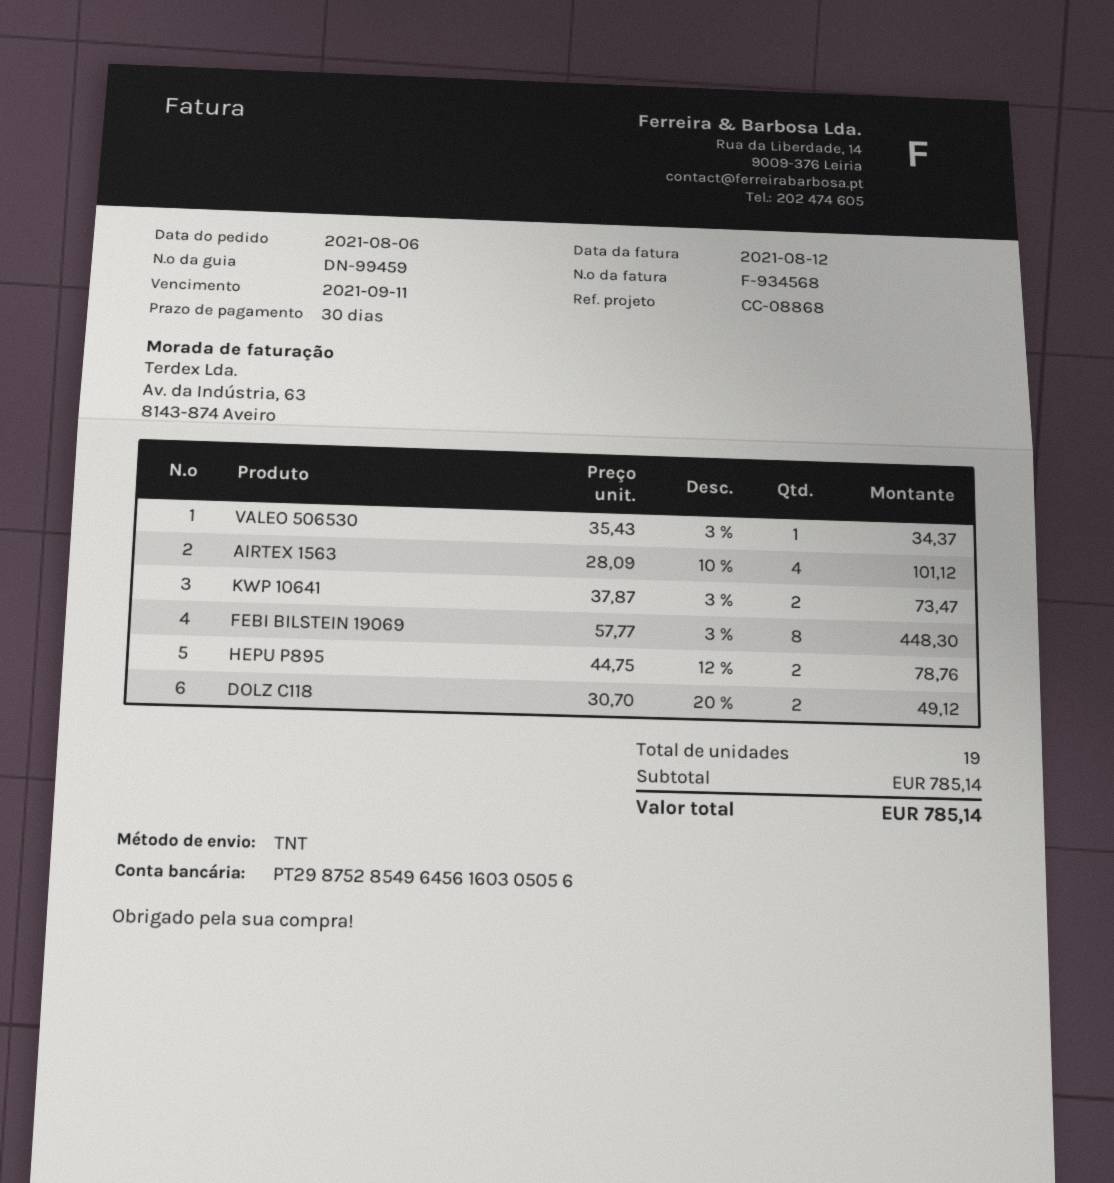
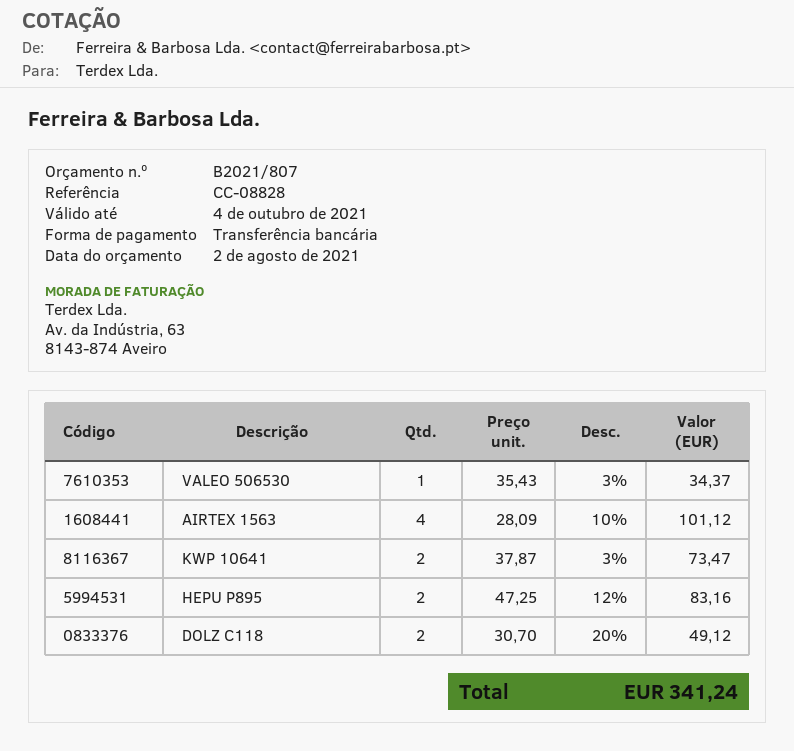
reference: CC-08868 -> CC-08828
FEBI BILSTEIN 19069: 8 x 57.77 - 3% = 448.30 -> none
HEPU P895: 2 x 44.75 - 12% = 78.76 -> 2 x 47.25 - 12% = 83.16
total: 785.14 -> 341.24

